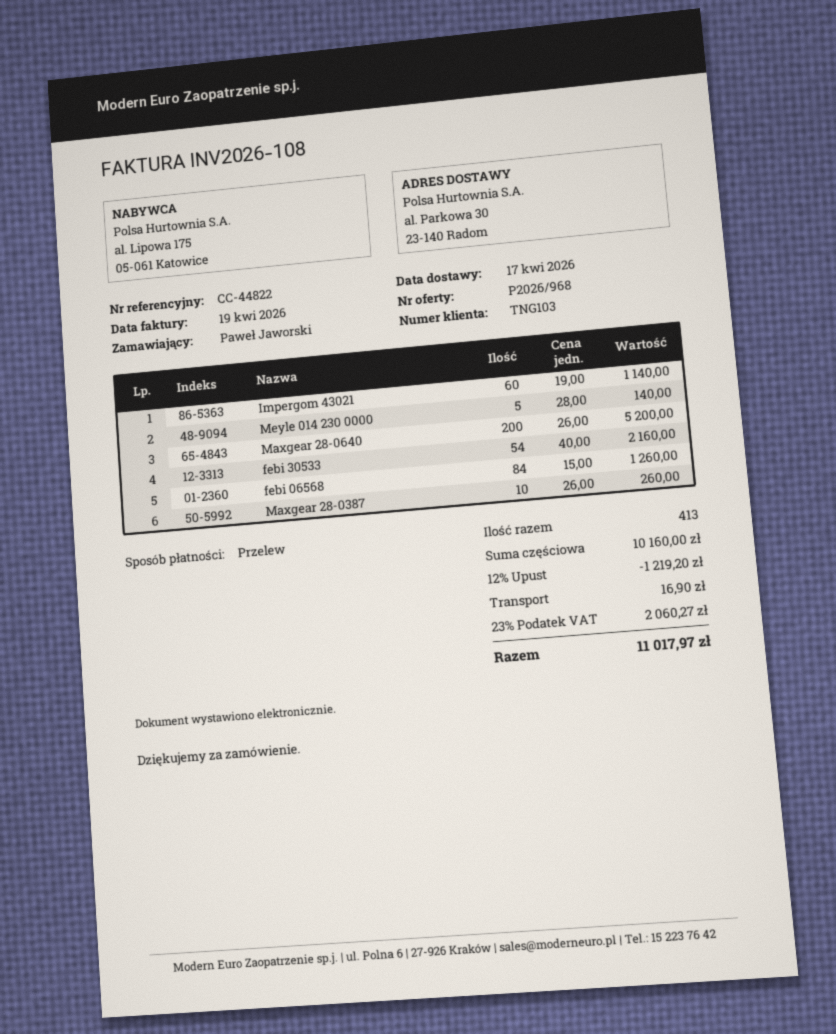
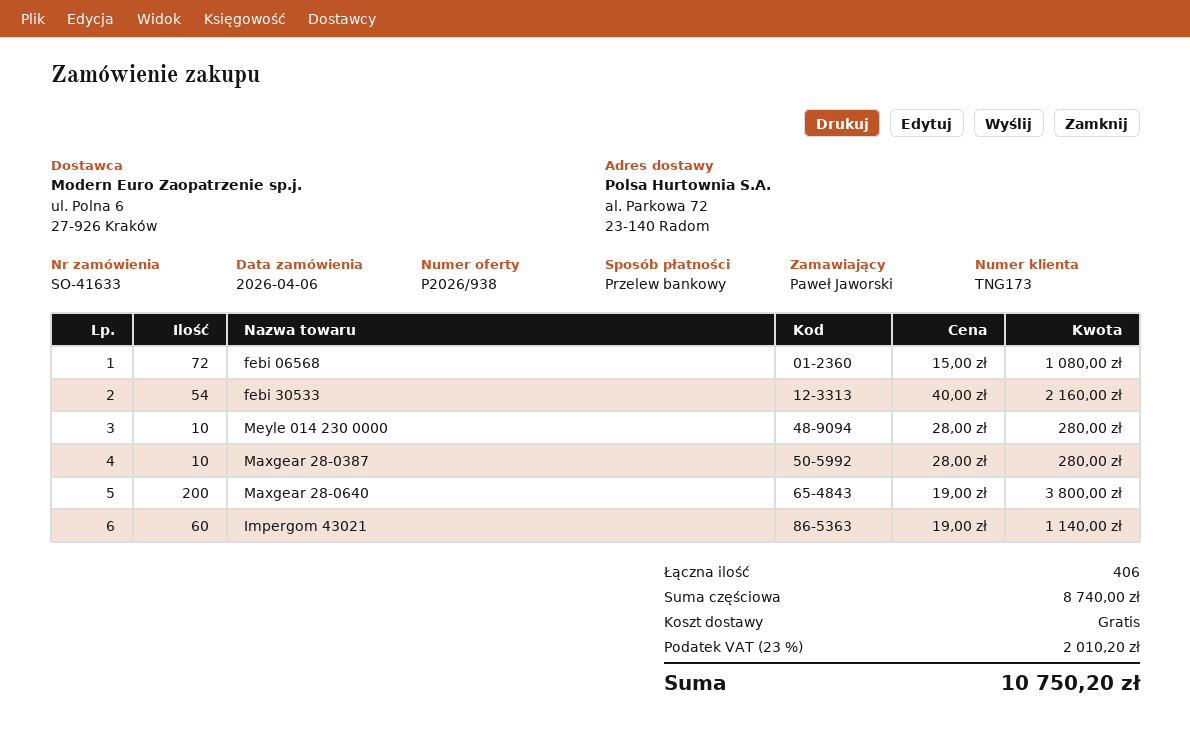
quote number: P2026/968 -> P2026/938
customer number: TNG103 -> TNG173
ship to: al. Parkowa 30, 23-140 Radom -> al. Parkowa 72, 23-140 Radom
Meyle 014 230 0000: 5 x 28.00 = 140.00 -> 10 x 28.00 = 280.00
Maxgear 28-0640: 200 x 26.00 = 5200.00 -> 200 x 19.00 = 3800.00
febi 06568: 84 x 15.00 = 1260.00 -> 72 x 15.00 = 1080.00
Maxgear 28-0387: 10 x 26.00 = 260.00 -> 10 x 28.00 = 280.00
total quantity: 413 -> 406
subtotal: 10160.00 -> 8740.00
discount: 12% = 1219.20 -> none
shipping: 16.90 -> 0.00
tax: 23% = 2060.27 -> 23% = 2010.20
total: 11017.97 -> 10750.20

